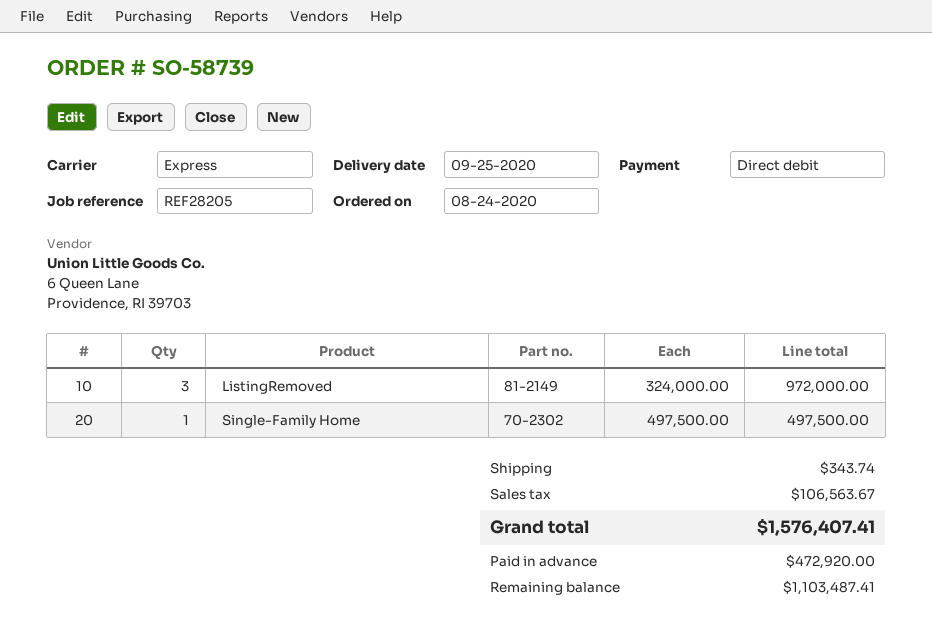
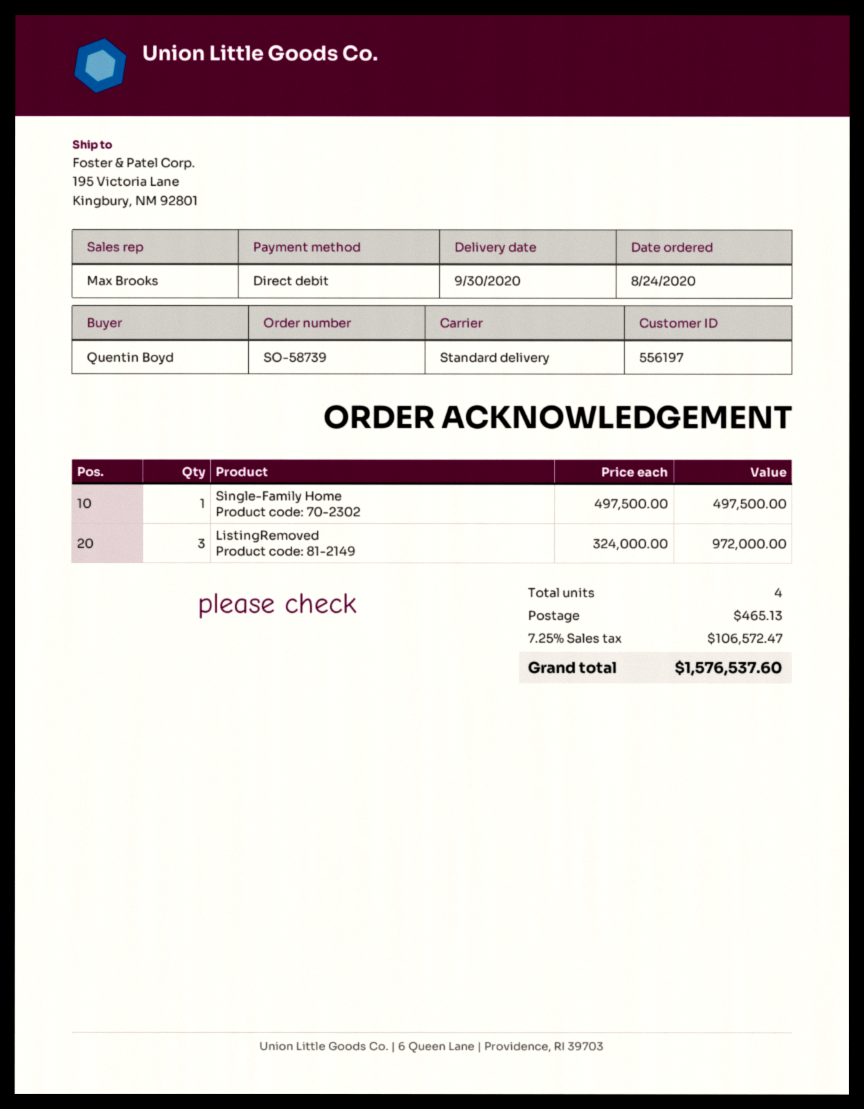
delivery date: 2020-09-25 -> 2020-09-30
shipping method: express -> standard
shipping: 343.74 -> 465.13
tax: 106563.67 -> 106572.47
total: 1576407.41 -> 1576537.60

